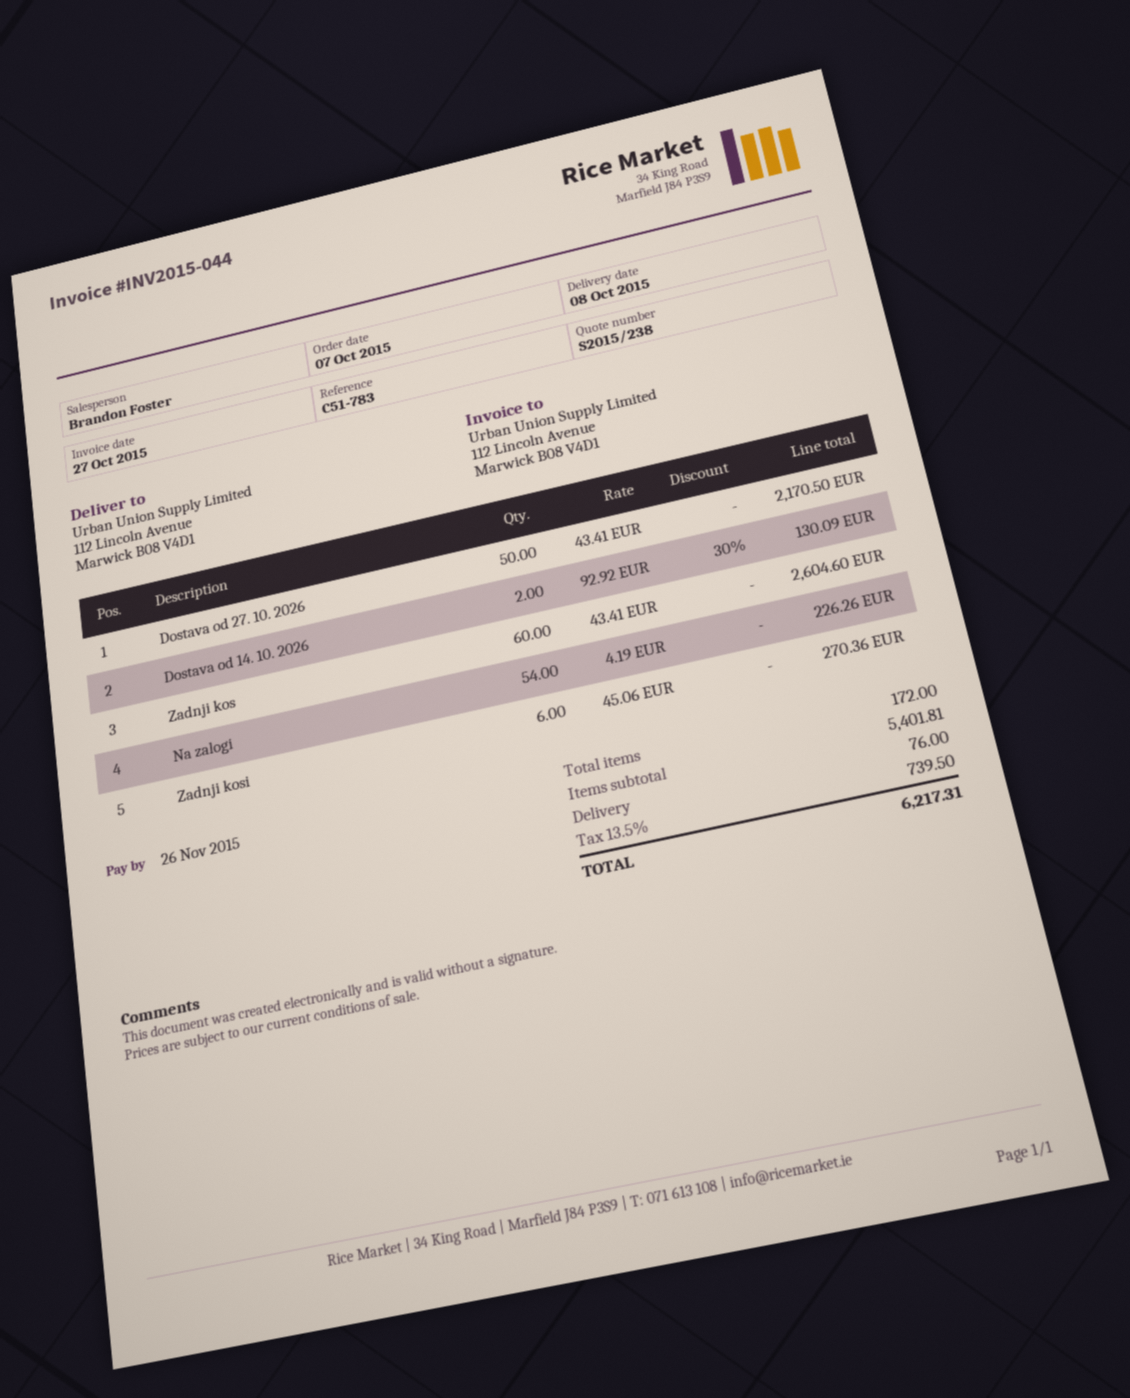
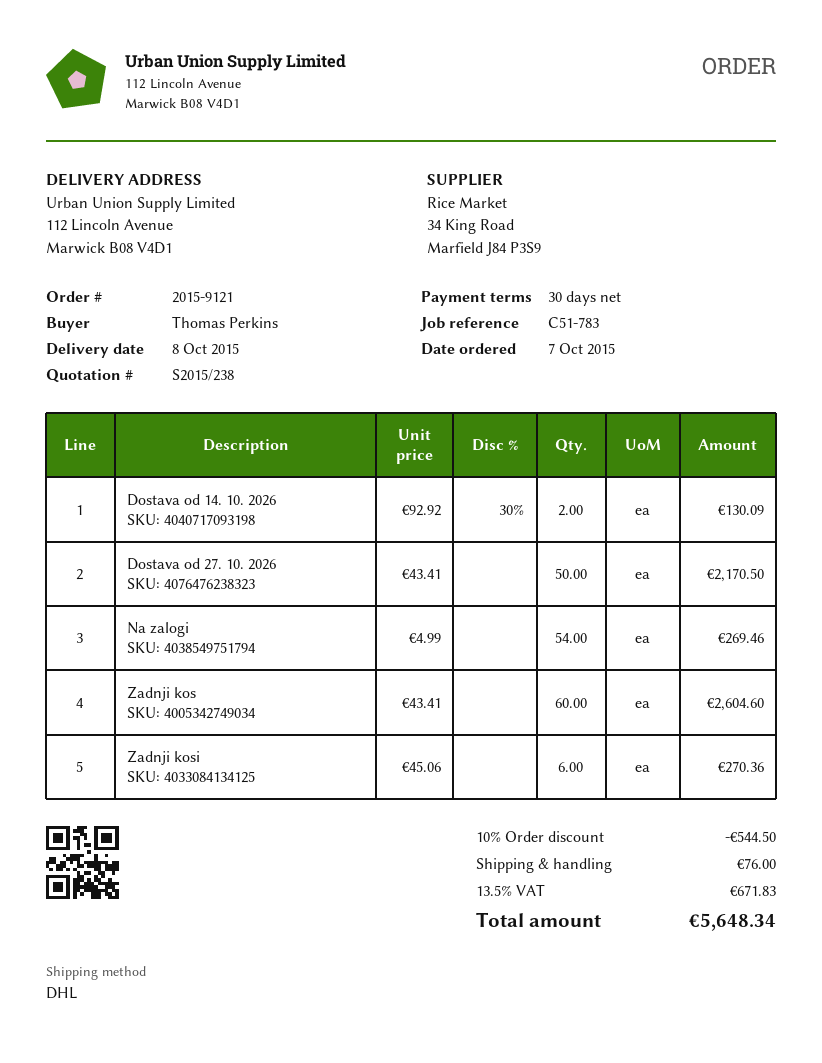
Na zalogi: 54 x 4.19 = 226.26 -> 54 x 4.99 = 269.46
discount: none -> 10% = 544.50
tax: 13.5% = 739.50 -> 13.5% = 671.83
total: 6217.31 -> 5648.34

